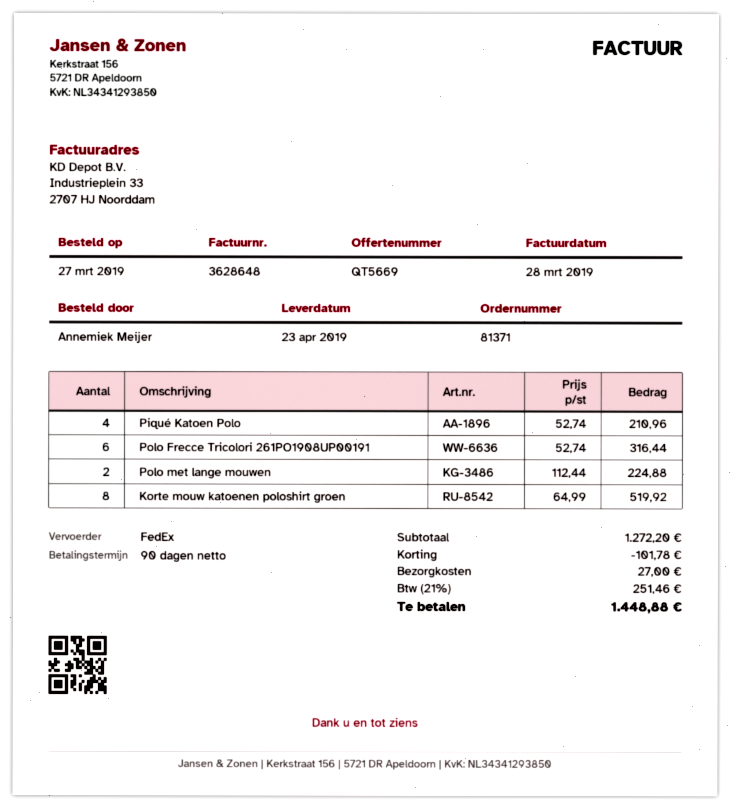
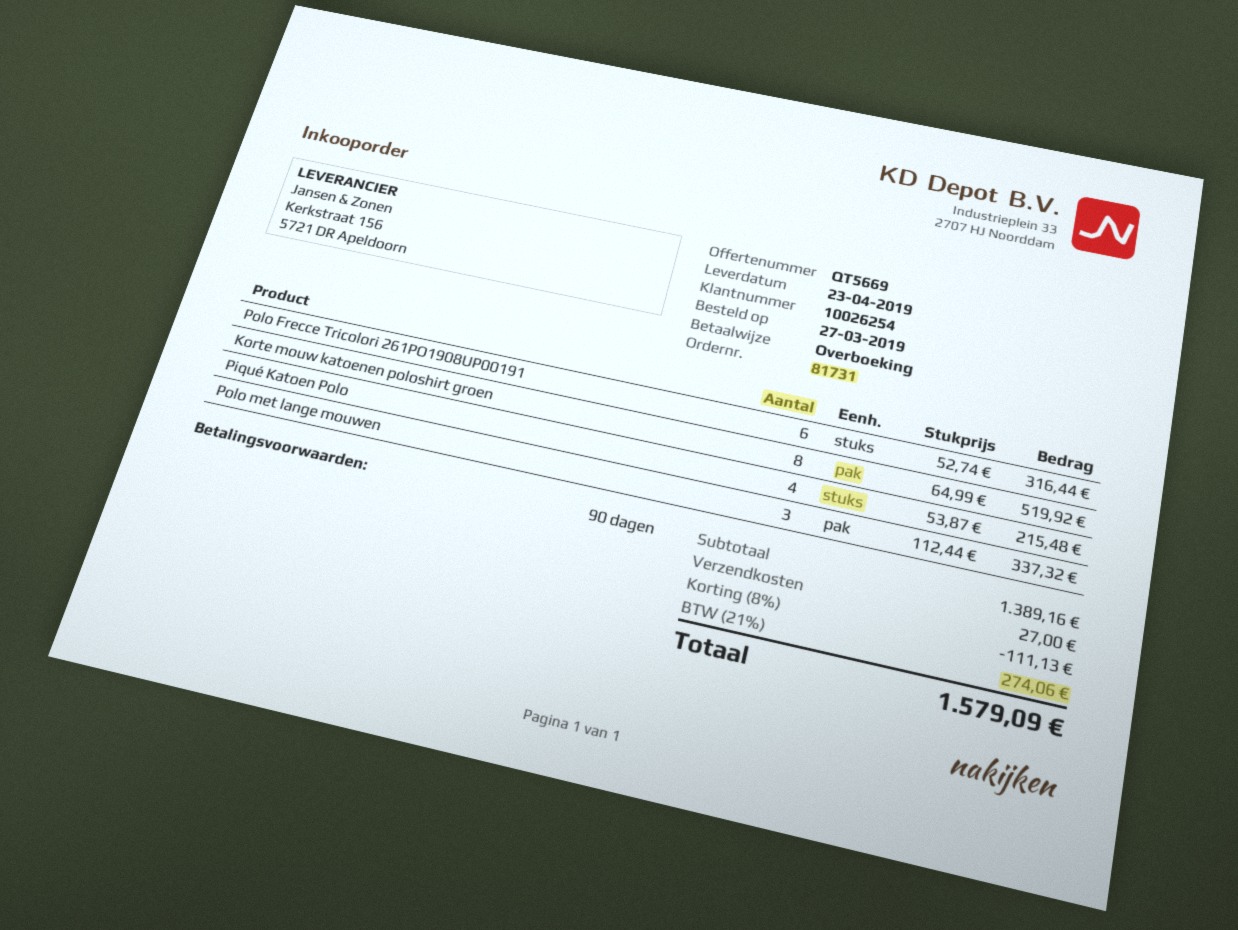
order number: 81371 -> 81731
Piqué Katoen Polo: 4 x 52.74 = 210.96 -> 4 x 53.87 = 215.48
Polo met lange mouwen: 2 x 112.44 = 224.88 -> 3 x 112.44 = 337.32
subtotal: 1272.20 -> 1389.16
discount: 101.78 -> 111.13
tax: 21% = 251.46 -> 21% = 274.06
total: 1448.88 -> 1579.09

